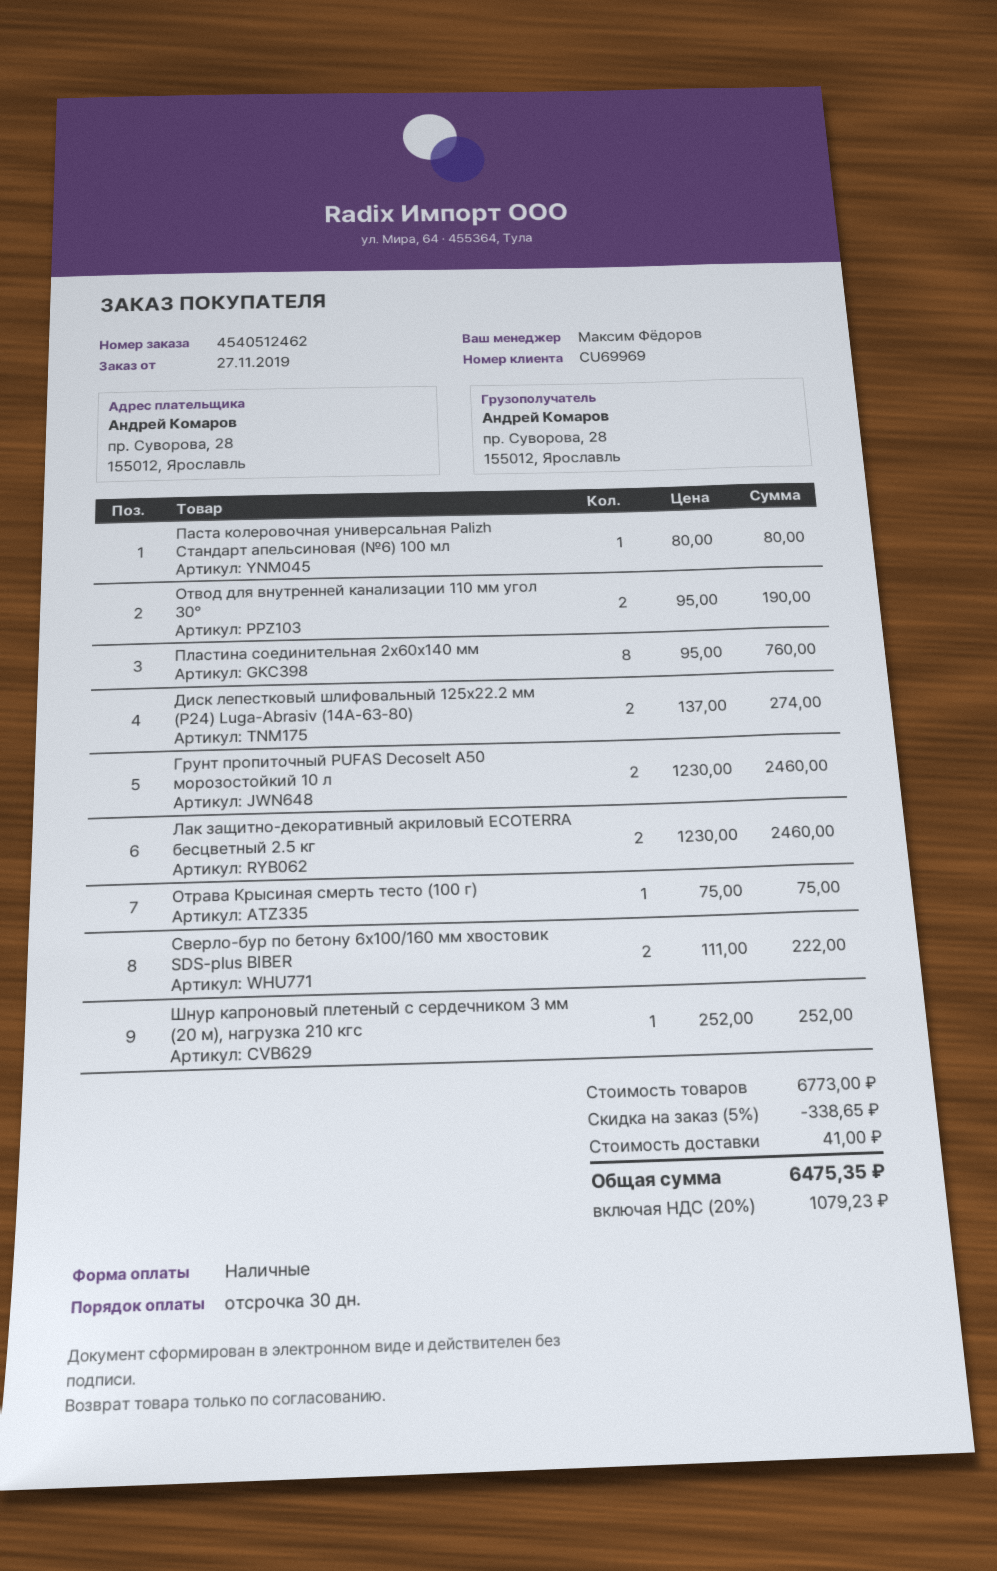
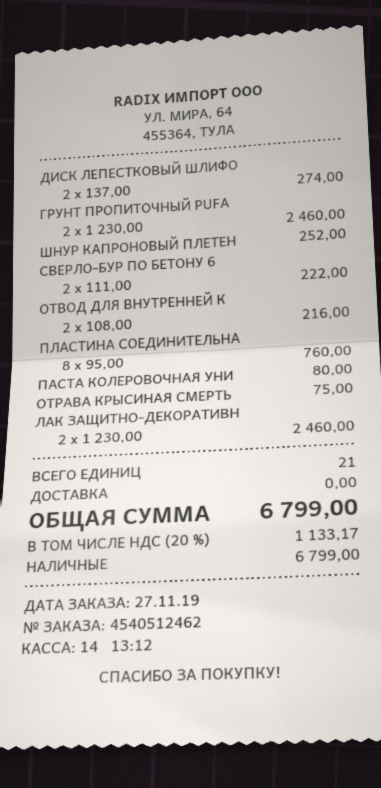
Отвод для внутренней канализации 110 мм угол 30°: 2 x 95.00 = 190.00 -> 2 x 108.00 = 216.00
discount: 5% = 338.65 -> none
shipping: 41.00 -> 0.00
tax: 20% = 1079.23 -> 20% = 1133.17
total: 6475.35 -> 6799.00

